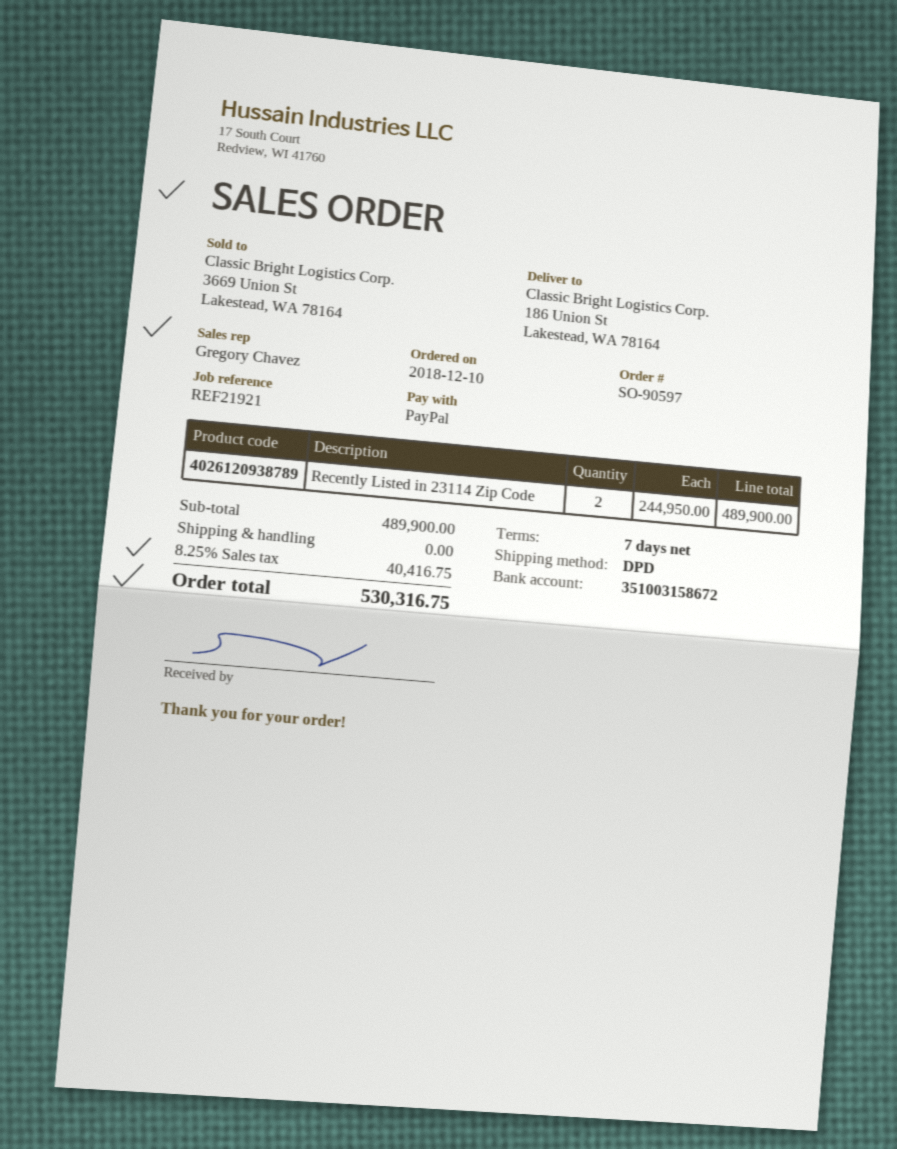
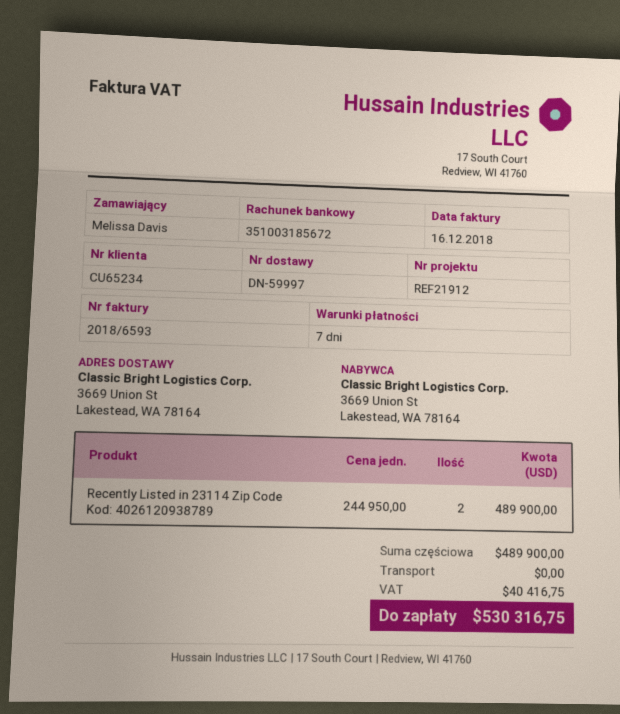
reference: REF21921 -> REF21912
bank account: 351003158672 -> 351003185672
ship to: 186 Union St, Lakestead, WA 78164 -> 3669 Union St, Lakestead, WA 78164

